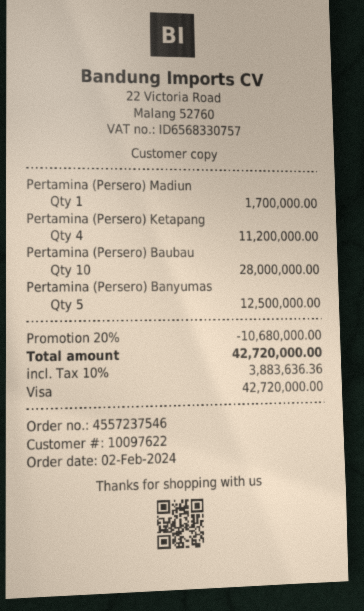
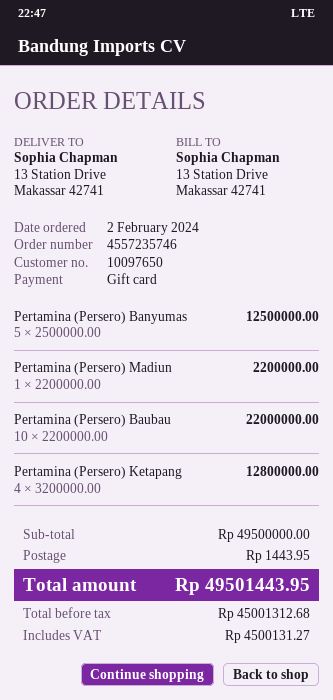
order number: 4557237546 -> 4557235746
customer number: 10097622 -> 10097650
payment method: Visa -> gift card
Pertamina (Persero) Madiun: 1 for 1700000.00 -> 1 for 2200000.00
Pertamina (Persero) Ketapang: 4 for 11200000.00 -> 4 for 12800000.00
Pertamina (Persero) Baubau: 10 for 28000000.00 -> 10 for 22000000.00
discount: 20% = 10680000.00 -> none
shipping: none -> 1443.95
tax: 3883636.36 -> 4500131.27
total: 42720000.00 -> 49501443.95

